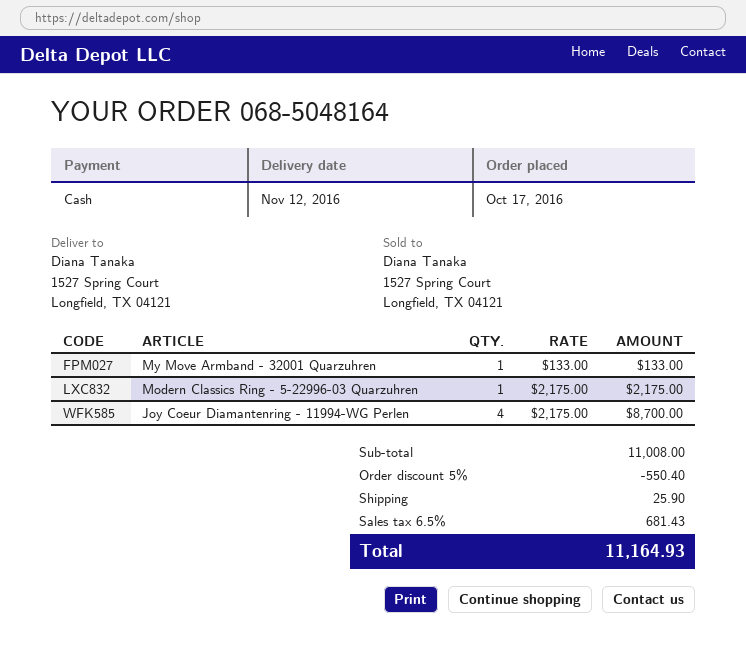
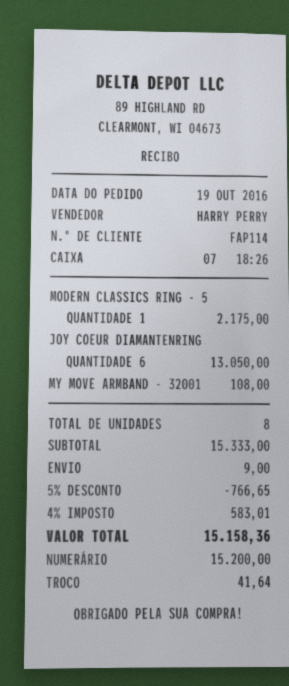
order date: 2016-10-17 -> 2016-10-19
My Move Armband - 32001 Quarzuhren: 1 for 133.00 -> 1 for 108.00
Joy Coeur Diamantenring - 11994-WG Perlen: 4 for 8700.00 -> 6 for 13050.00
subtotal: 11008.00 -> 15333.00
discount: 5% = 550.40 -> 5% = 766.65
shipping: 25.90 -> 9.00
tax: 6.5% = 681.43 -> 4% = 583.01
total: 11164.93 -> 15158.36

